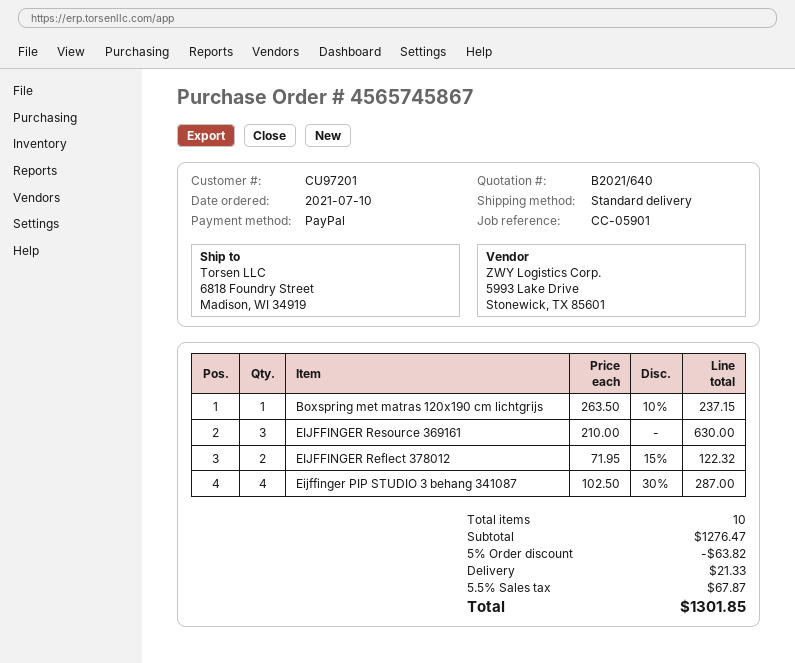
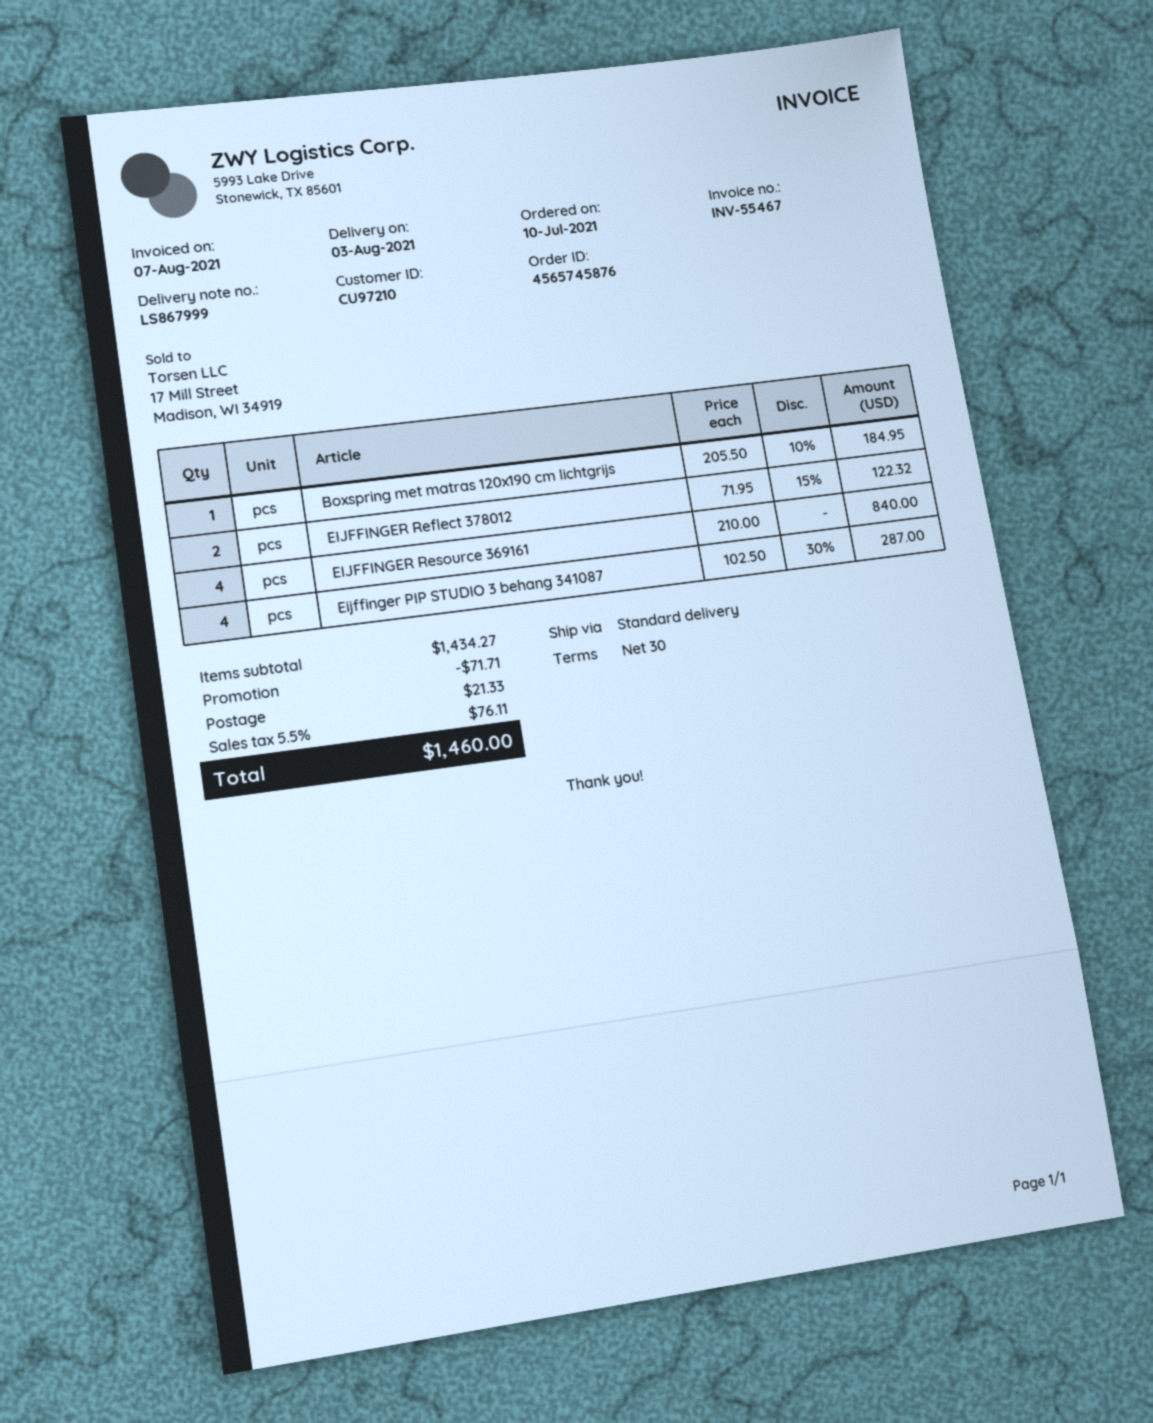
order number: 4565745867 -> 4565745876
customer number: CU97201 -> CU97210
Boxspring met matras 120x190 cm lichtgrijs: 1 x 263.50 - 10% = 237.15 -> 1 x 205.50 - 10% = 184.95
EIJFFINGER Resource 369161: 3 x 210.00 = 630.00 -> 4 x 210.00 = 840.00
subtotal: 1276.47 -> 1434.27
discount: 63.82 -> 71.71
tax: 5.5% = 67.87 -> 5.5% = 76.11
total: 1301.85 -> 1460.00

